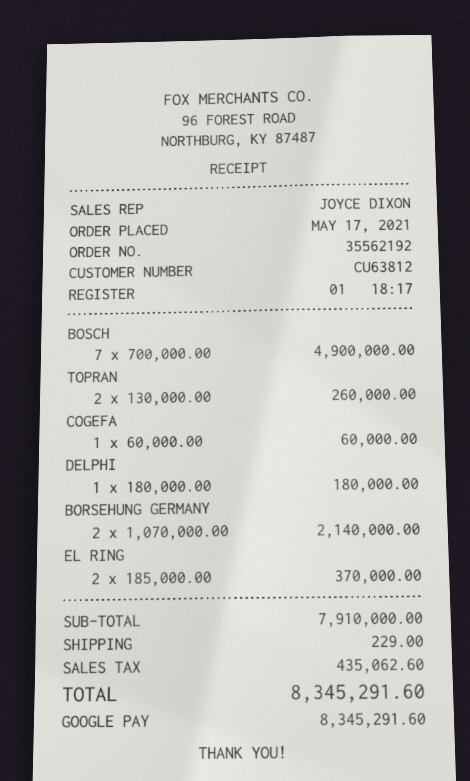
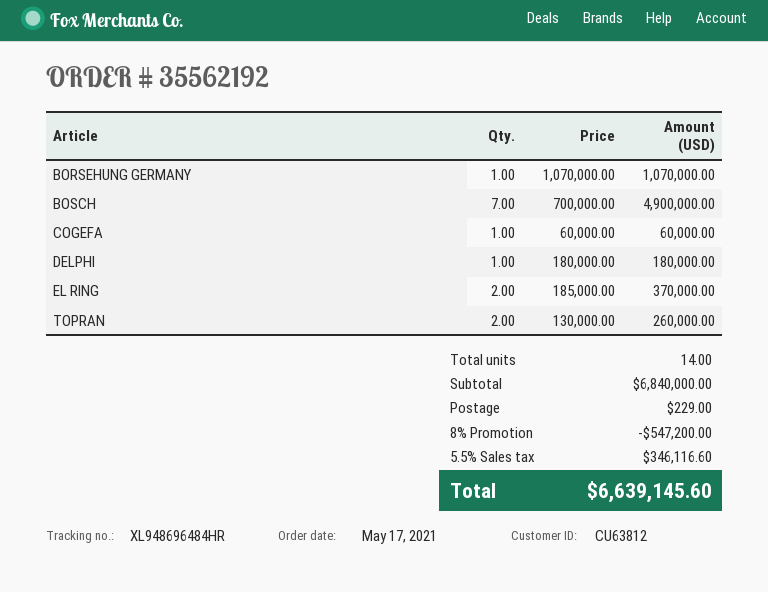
BORSEHUNG GERMANY: 2 x 1070000.00 = 2140000.00 -> 1 x 1070000.00 = 1070000.00
subtotal: 7910000.00 -> 6840000.00
discount: none -> 8% = 547200.00
tax: 435062.60 -> 346116.60
total: 8345291.60 -> 6639145.60

